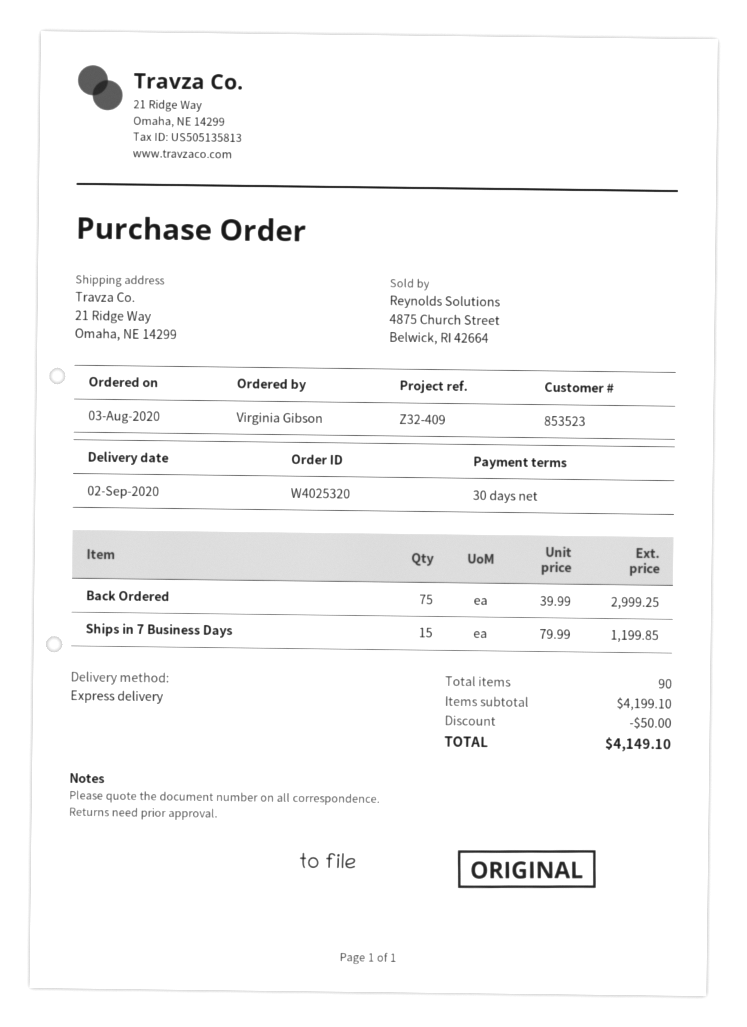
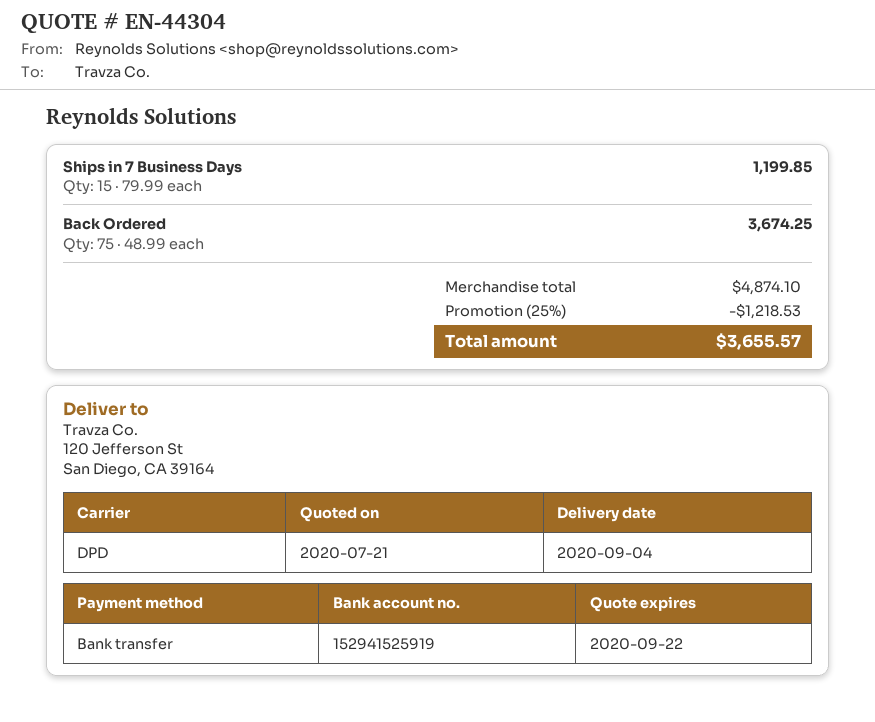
delivery date: 2020-09-02 -> 2020-09-04
shipping method: express -> DPD
ship to: 21 Ridge Way, Omaha, NE 14299 -> 120 Jefferson St, San Diego, CA 39164
Back Ordered: 75 x 39.99 = 2999.25 -> 75 x 48.99 = 3674.25
subtotal: 4199.10 -> 4874.10
discount: 50.00 -> 1218.53
total: 4149.10 -> 3655.57

